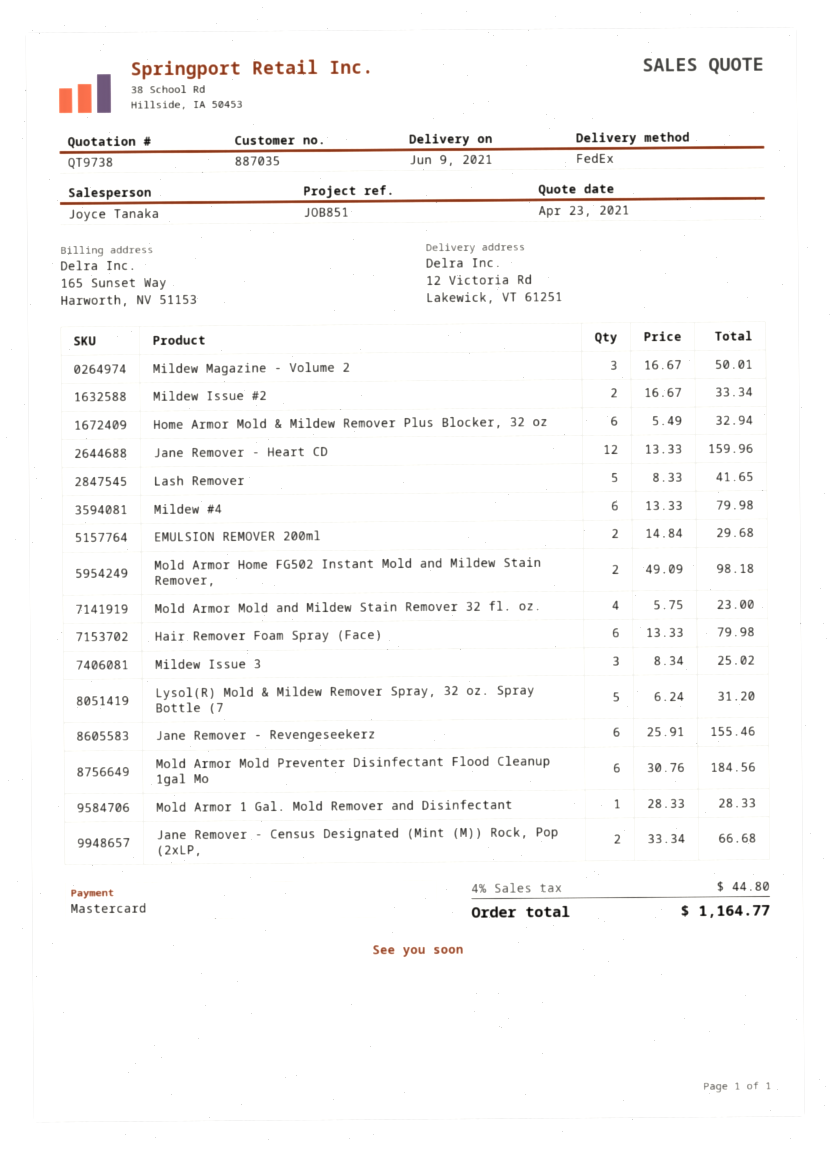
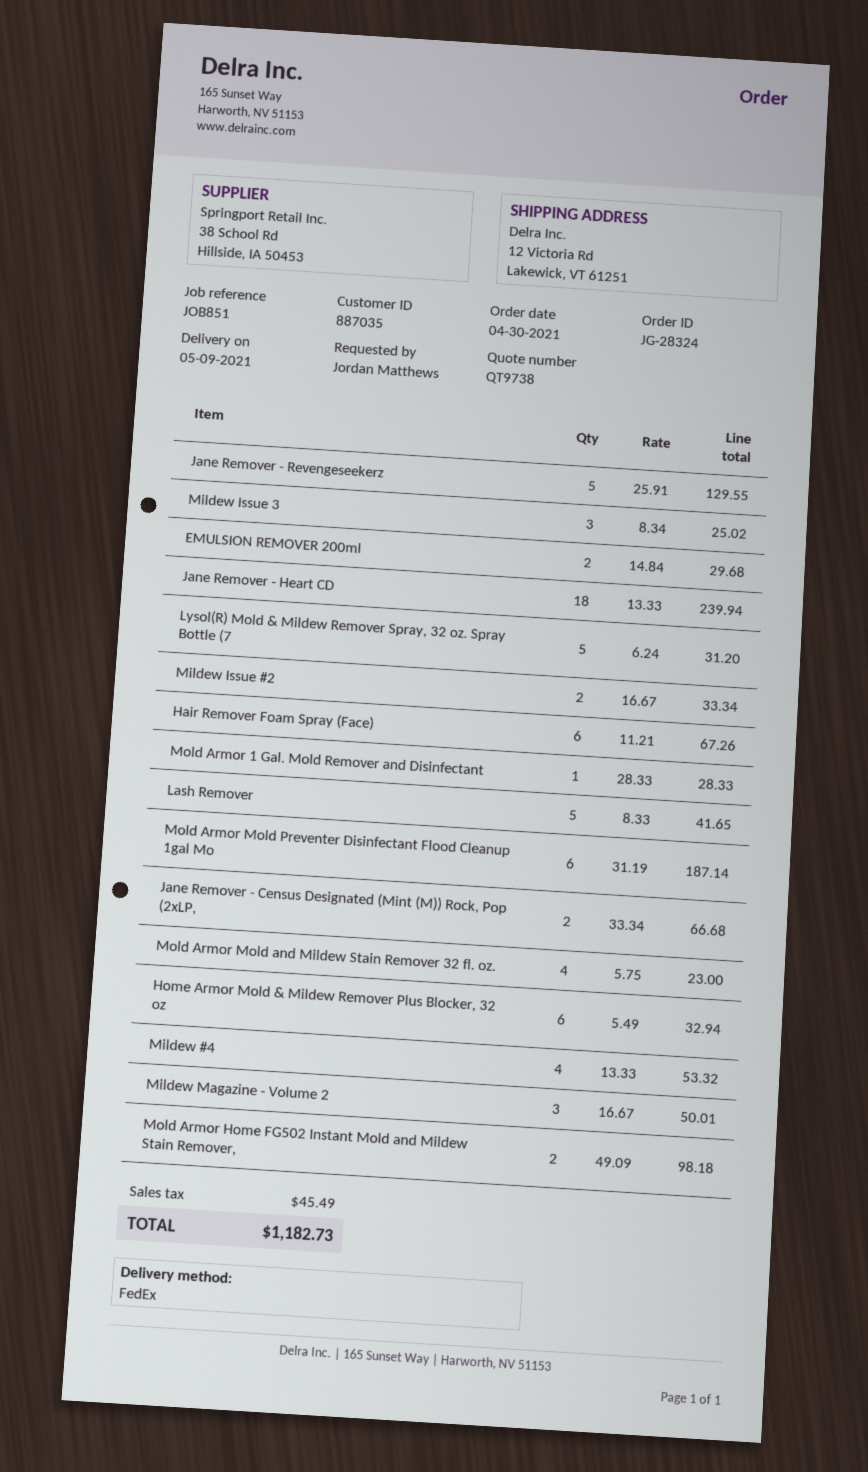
delivery date: 2021-06-09 -> 2021-05-09
Jane Remover - Heart CD: 12 x 13.33 = 159.96 -> 18 x 13.33 = 239.94
Mildew #4: 6 x 13.33 = 79.98 -> 4 x 13.33 = 53.32
Hair Remover Foam Spray (Face): 6 x 13.33 = 79.98 -> 6 x 11.21 = 67.26
Jane Remover - Revengeseekerz: 6 x 25.91 = 155.46 -> 5 x 25.91 = 129.55
Mold Armor Mold Preventer Disinfectant Flood Cleanup 1gal Mo: 6 x 30.76 = 184.56 -> 6 x 31.19 = 187.14
tax: 44.80 -> 45.49
total: 1164.77 -> 1182.73

